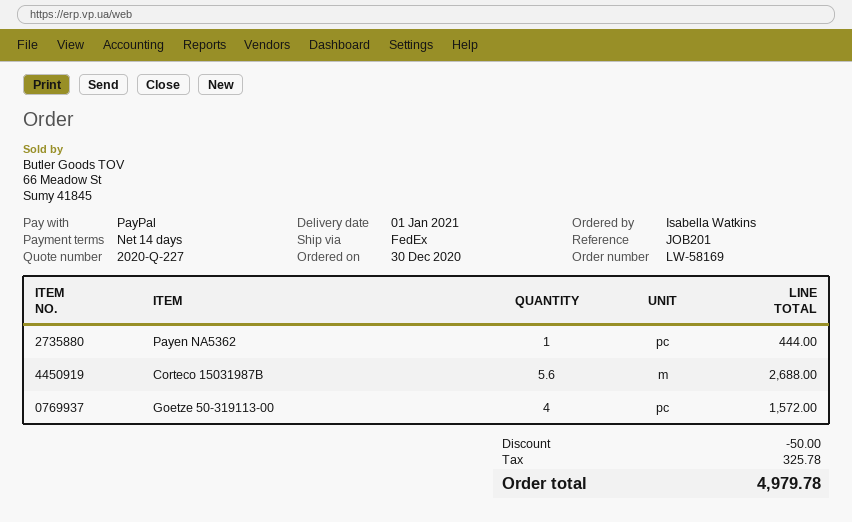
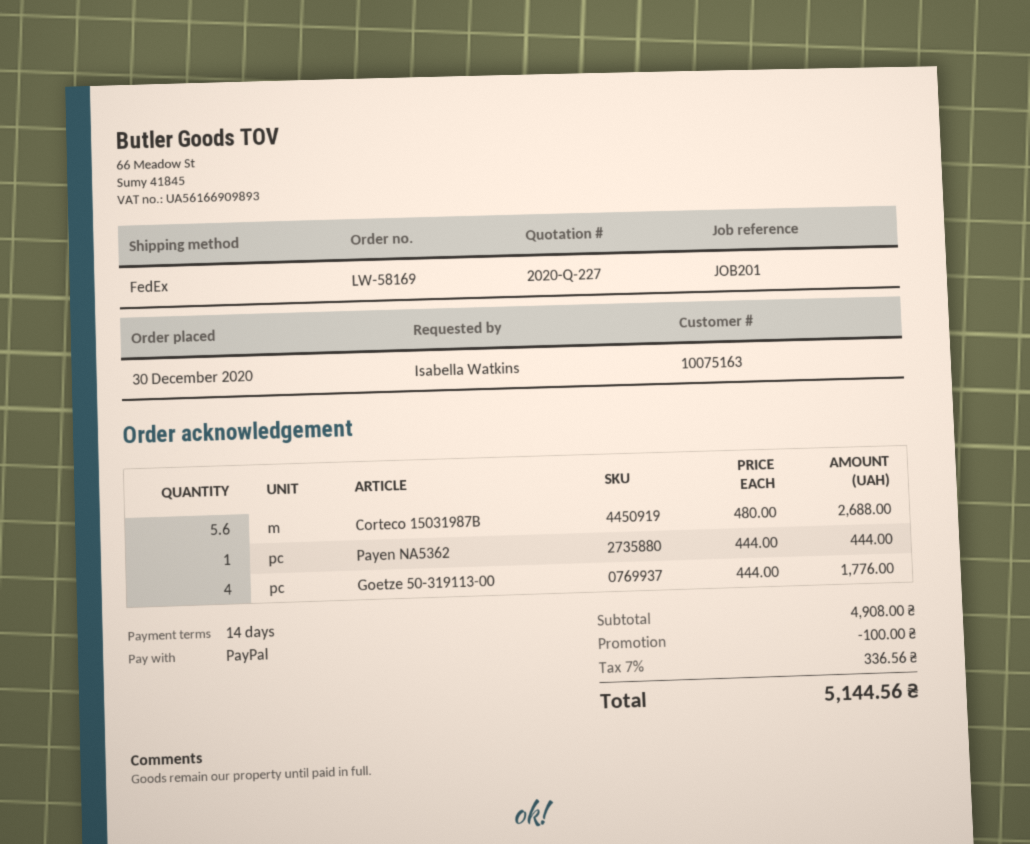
Goetze 50-319113-00: 4 for 1572.00 -> 4 for 1776.00
discount: 50.00 -> 100.00
tax: 325.78 -> 336.56
total: 4979.78 -> 5144.56

